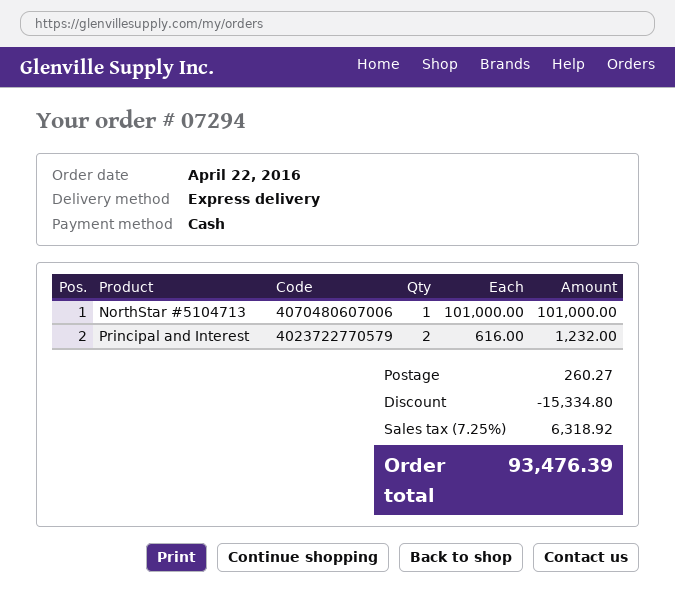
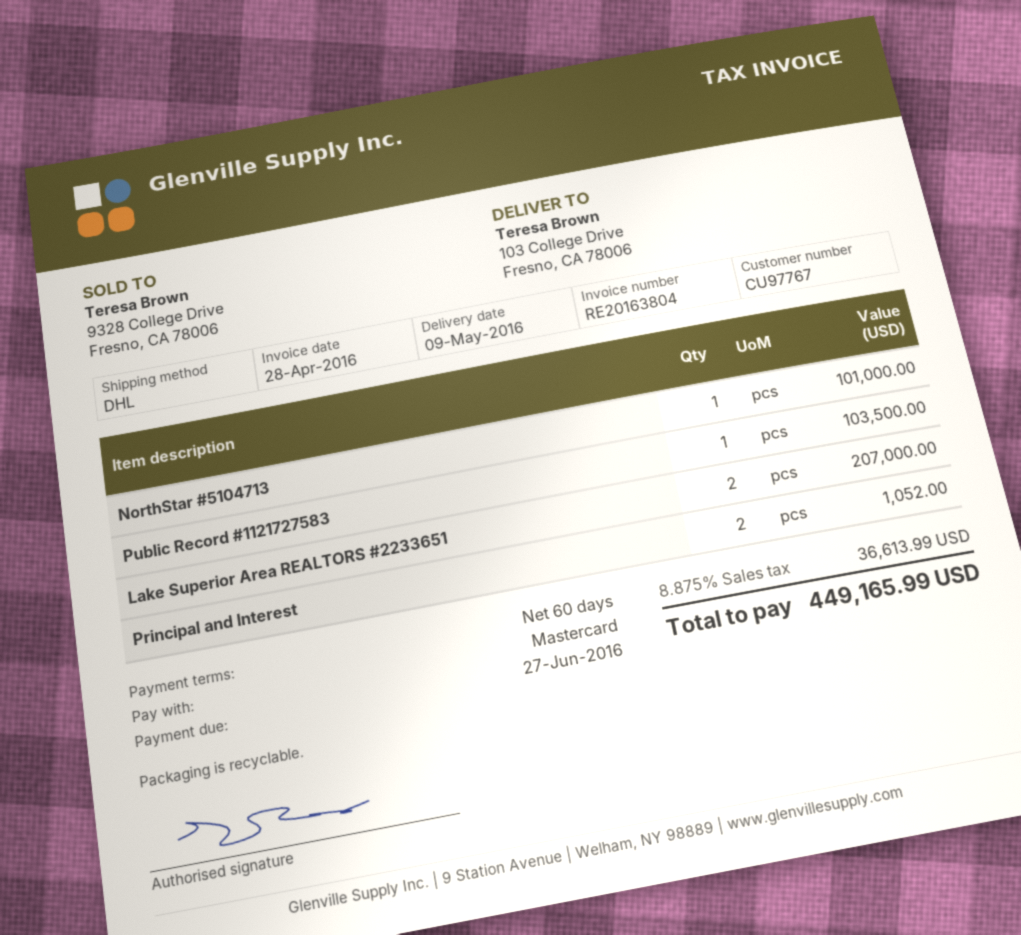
payment method: cash -> Mastercard
shipping method: express -> DHL
Principal and Interest: 2 for 1232.00 -> 2 for 1052.00
Public Record #1121727583: none -> 1 for 103500.00
Lake Superior Area REALTORS #2233651: none -> 2 for 207000.00
discount: 15334.80 -> none
shipping: 260.27 -> none
tax: 7.25% = 6318.92 -> 8.875% = 36613.99
total: 93476.39 -> 449165.99

